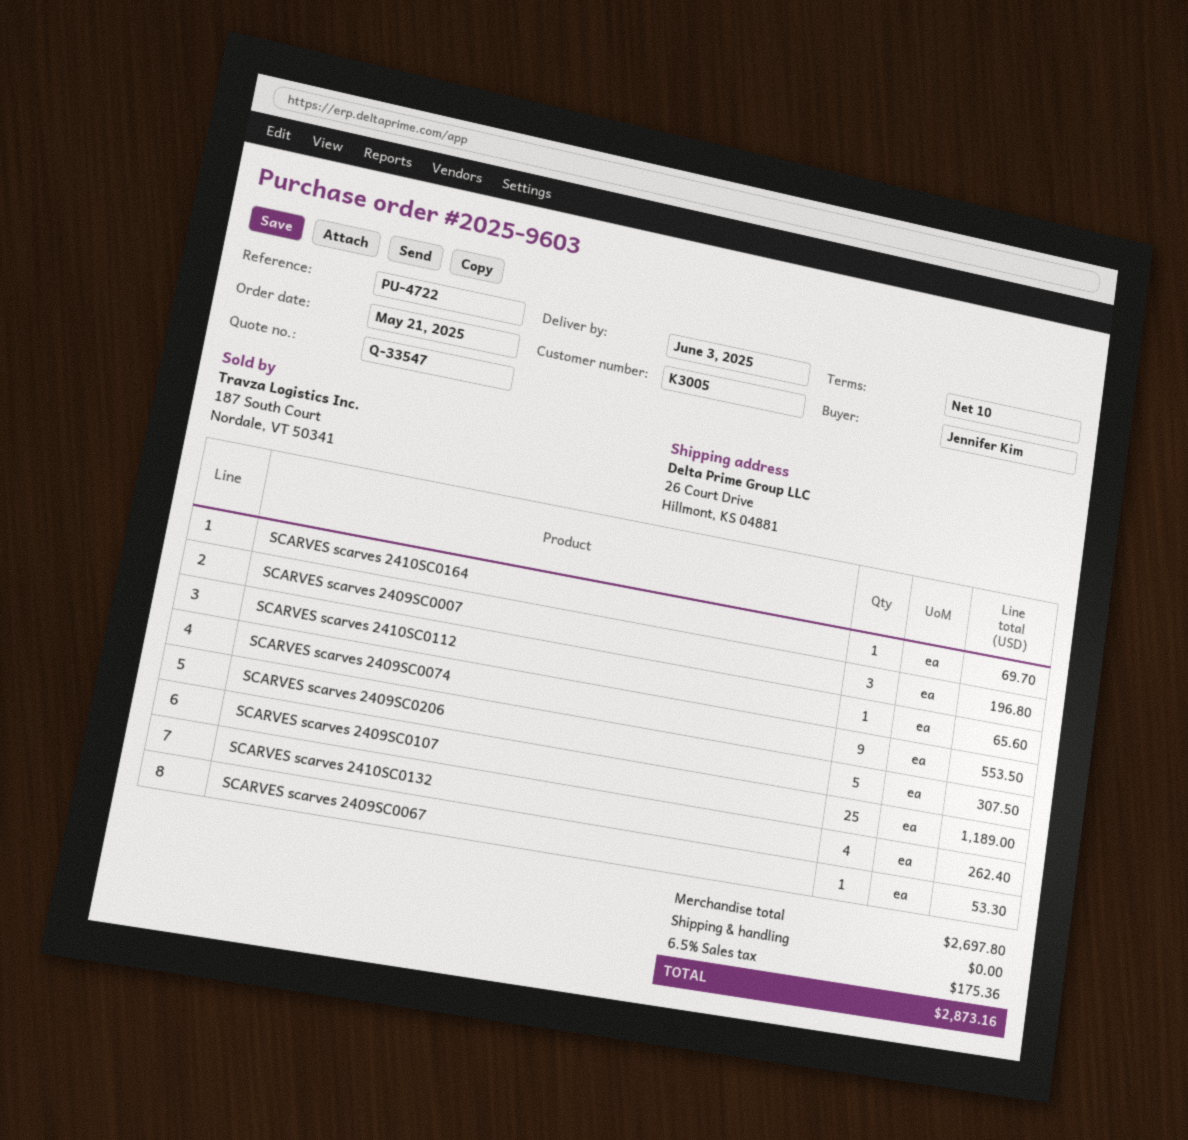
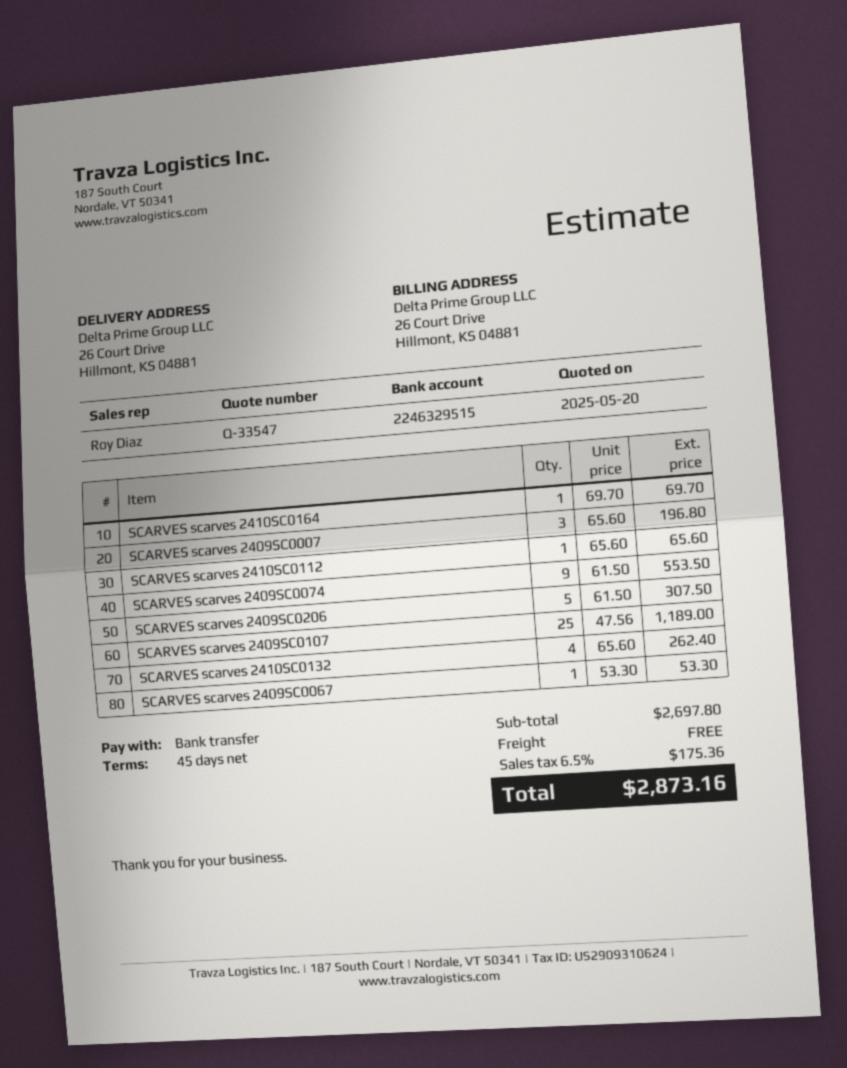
payment terms: 10 days -> 45 days

